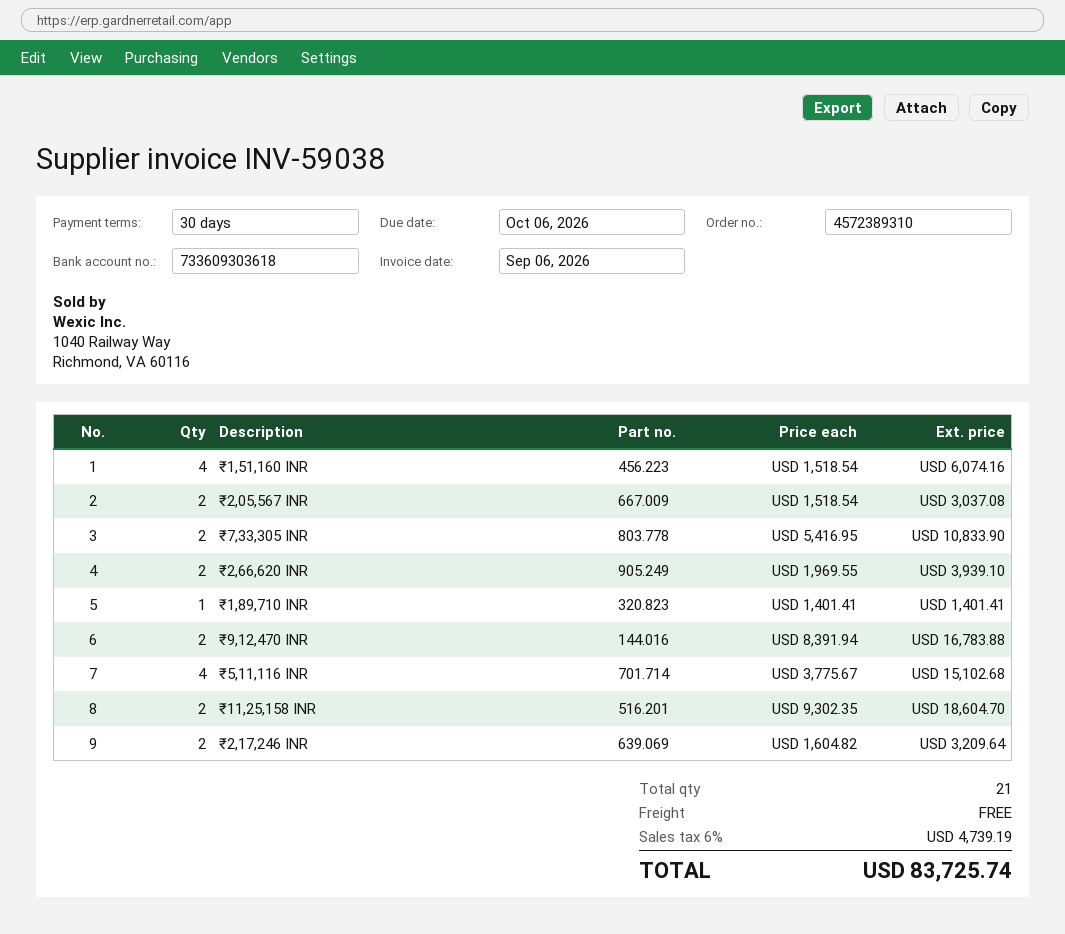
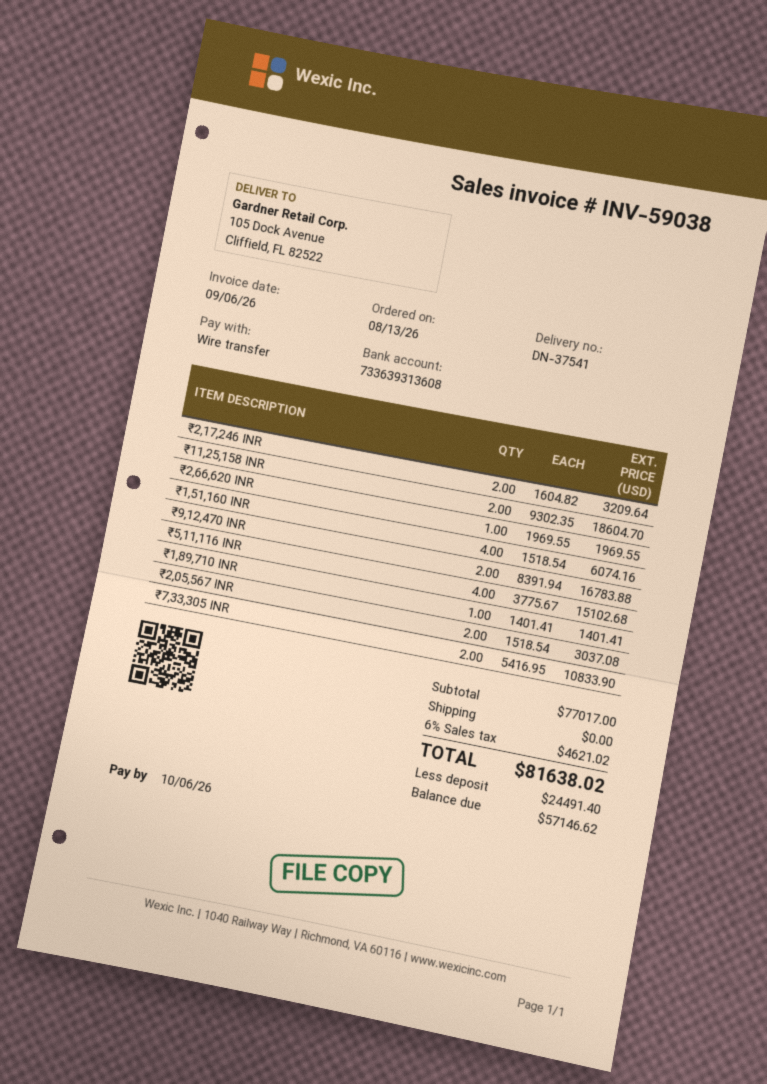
bank account: 733609303618 -> 733639313608
₹2,66,620 INR: 2 x 1969.55 = 3939.10 -> 1 x 1969.55 = 1969.55
tax: 6% = 4739.19 -> 6% = 4621.02
total: 83725.74 -> 81638.02

